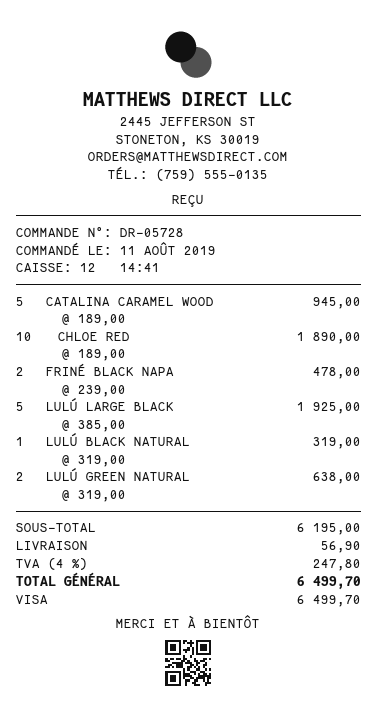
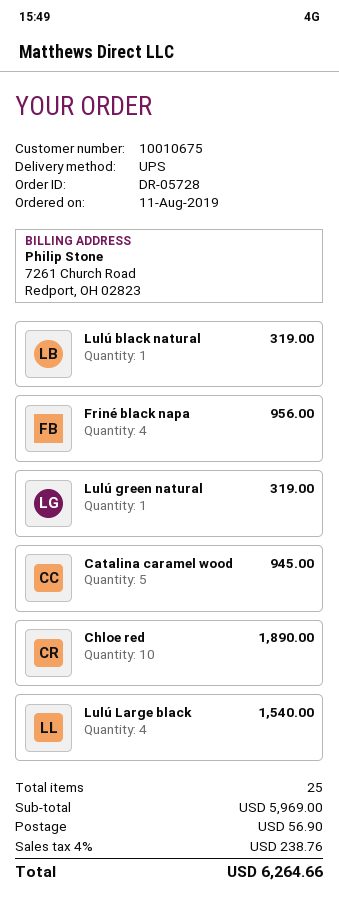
FRINÉ BLACK NAPA: 2 for 478.00 -> 4 for 956.00
LULÚ LARGE BLACK: 5 for 1925.00 -> 4 for 1540.00
LULÚ GREEN NATURAL: 2 for 638.00 -> 1 for 319.00
subtotal: 6195.00 -> 5969.00
tax: 4% = 247.80 -> 4% = 238.76
total: 6499.70 -> 6264.66

